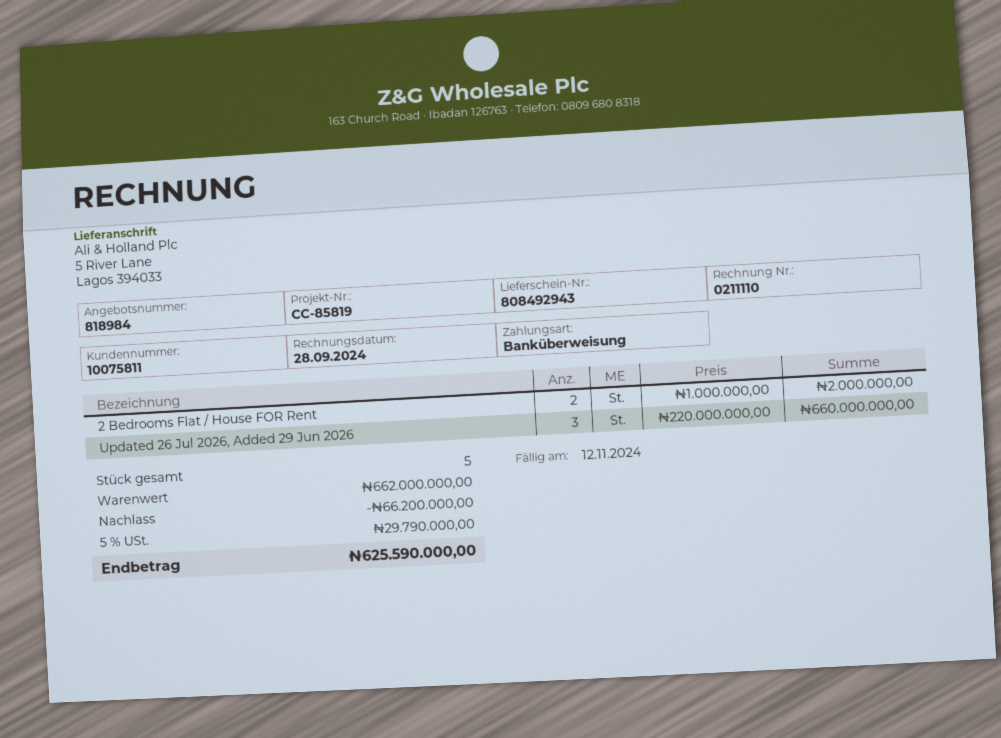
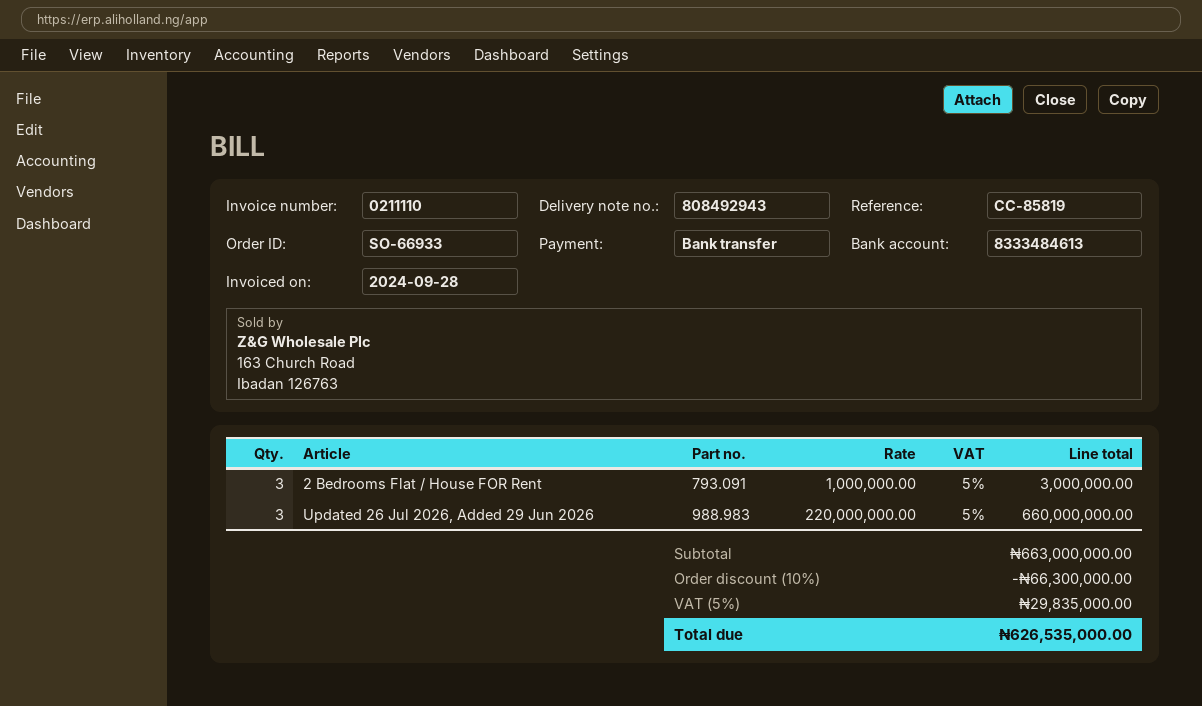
2 Bedrooms Flat / House FOR Rent: 2 x 1000000.00 = 2000000.00 -> 3 x 1000000.00 = 3000000.00
subtotal: 662000000.00 -> 663000000.00
discount: 66200000.00 -> 66300000.00
tax: 5% = 29790000.00 -> 5% = 29835000.00
total: 625590000.00 -> 626535000.00

